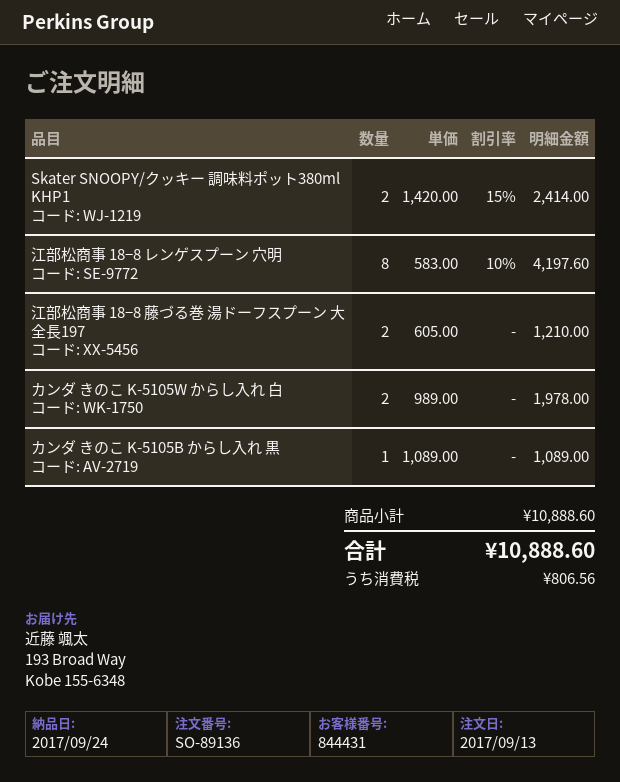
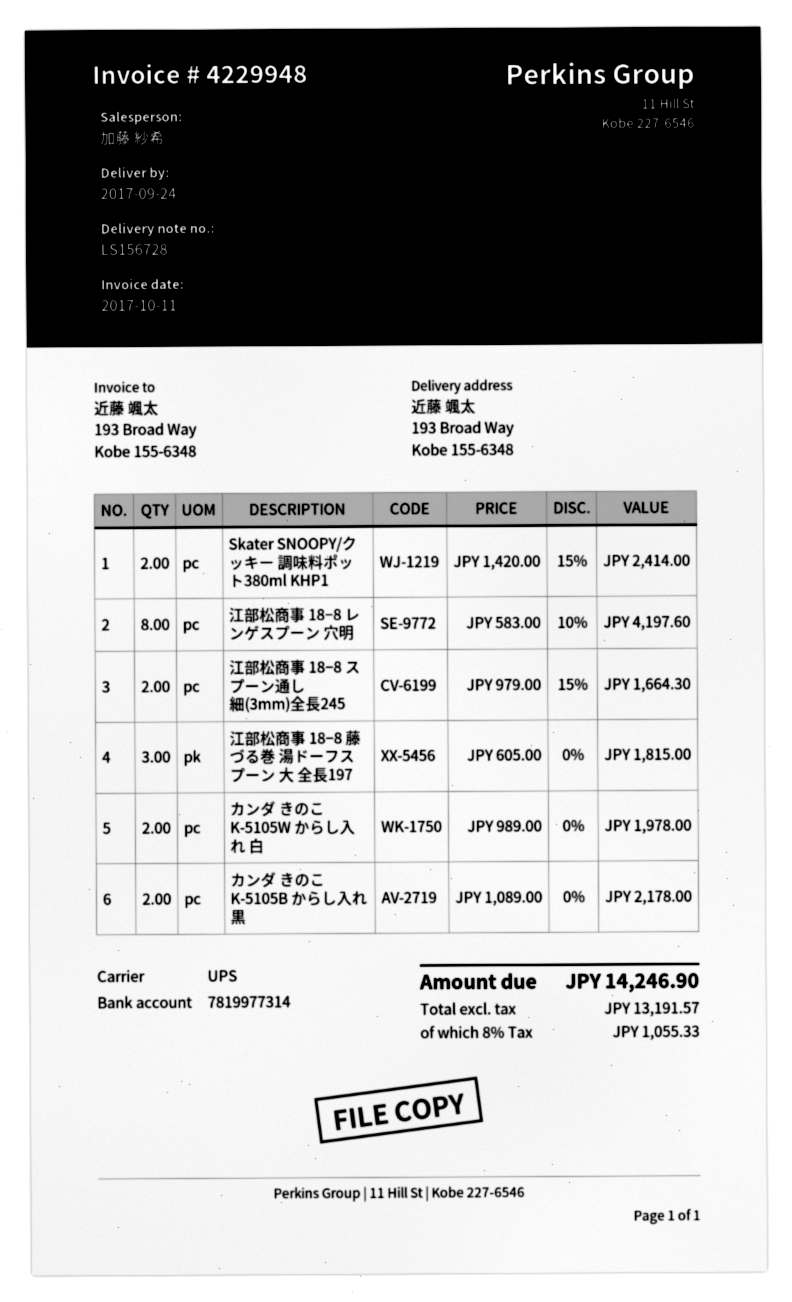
江部松商事 18−8 藤づる巻 湯ドーフスプーン 大 全長197: 2 x 605.00 = 1210.00 -> 3 x 605.00 = 1815.00
カンダ きのこ K-5105B からし入れ 黒: 1 x 1089.00 = 1089.00 -> 2 x 1089.00 = 2178.00
江部松商事 18−8 スプーン通し 細(3mm)全長245: none -> 2 x 979.00 - 15% = 1664.30
tax: 806.56 -> 1055.33
total: 10888.60 -> 14246.90

